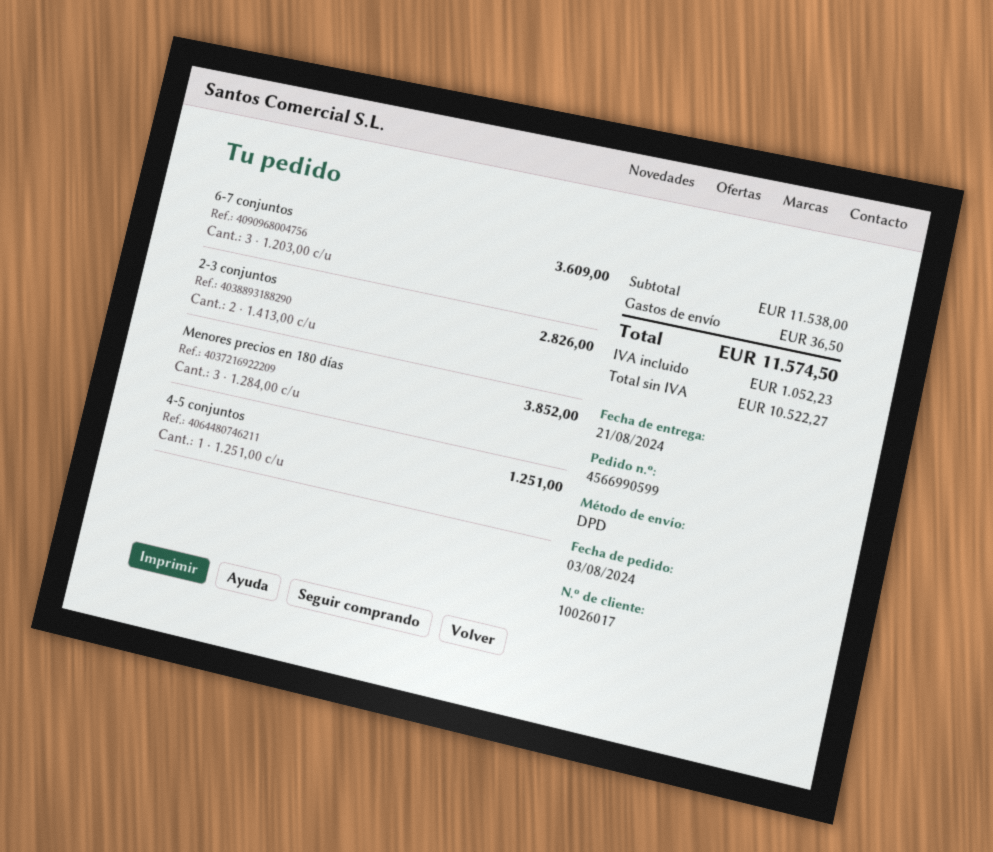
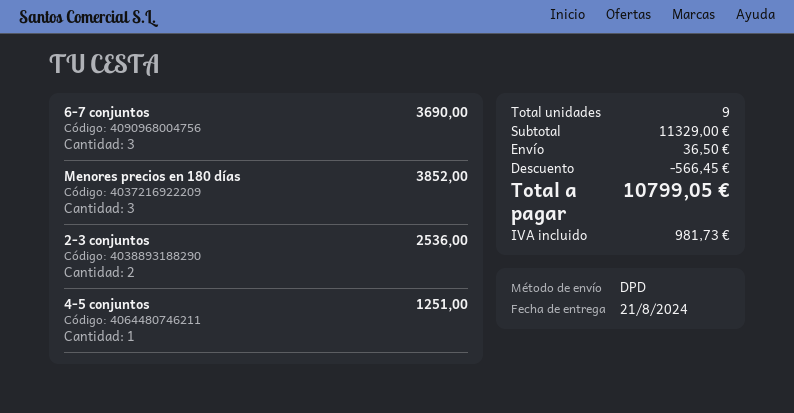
6-7 conjuntos: 3 for 3609.00 -> 3 for 3690.00
2-3 conjuntos: 2 for 2826.00 -> 2 for 2536.00
subtotal: 11538.00 -> 11329.00
discount: none -> 566.45
tax: 1052.23 -> 981.73
total: 11574.50 -> 10799.05

